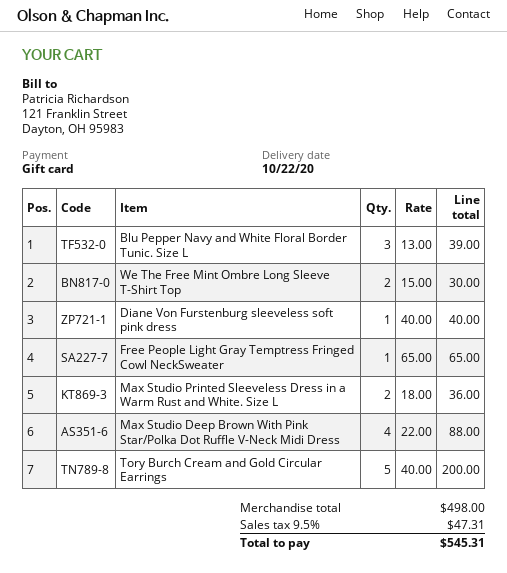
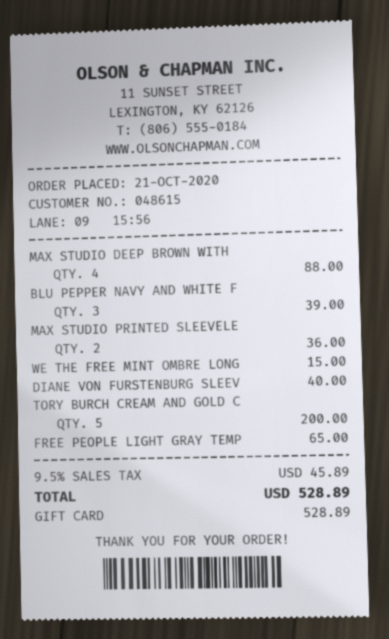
We The Free Mint Ombre Long Sleeve T-Shirt Top: 2 for 30.00 -> 1 for 15.00
tax: 9.5% = 47.31 -> 9.5% = 45.89
total: 545.31 -> 528.89

